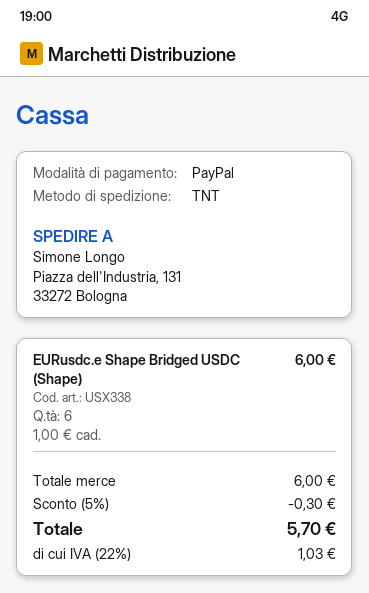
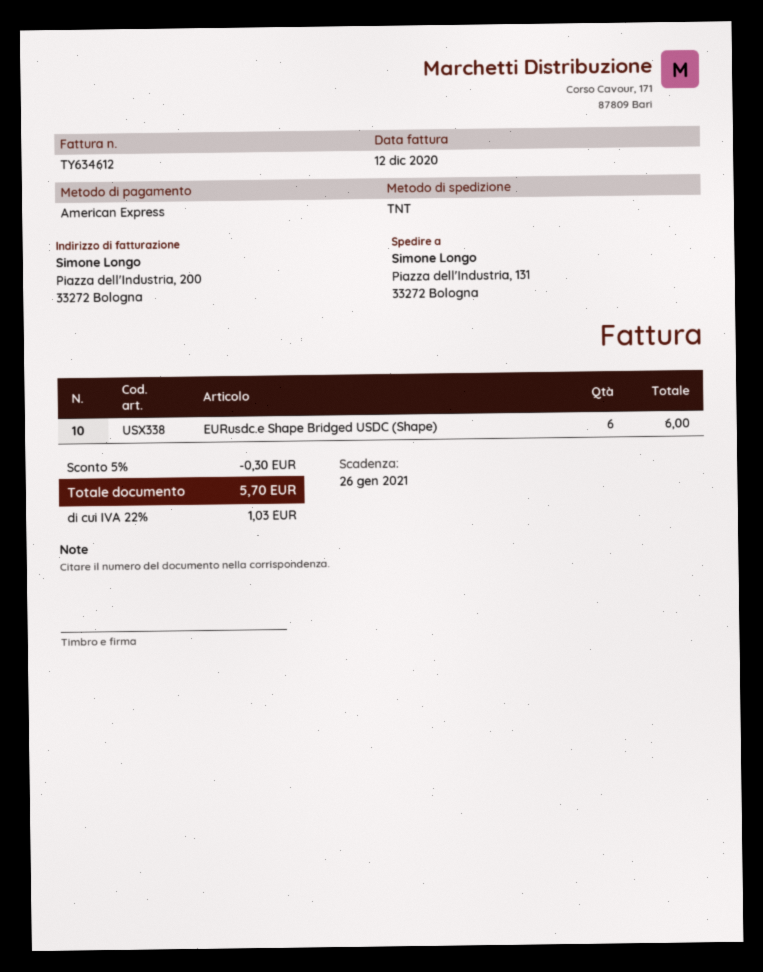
payment method: PayPal -> American Express

